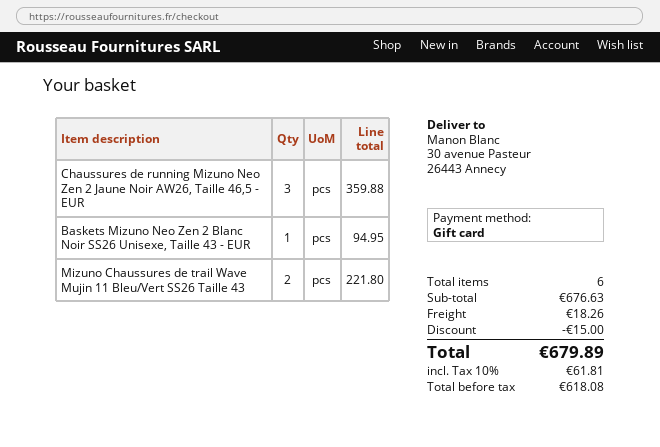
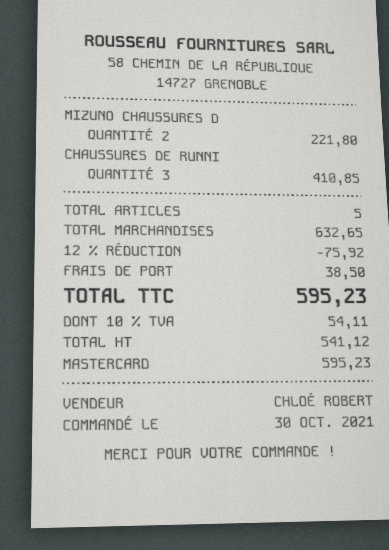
payment method: gift card -> Mastercard
Chaussures de running Mizuno Neo Zen 2 Jaune Noir AW26, Taille 46,5 - EUR: 3 for 359.88 -> 3 for 410.85
Baskets Mizuno Neo Zen 2 Blanc Noir SS26 Unisexe, Taille 43 - EUR: 1 for 94.95 -> none
total quantity: 6 -> 5
subtotal: 676.63 -> 632.65
discount: 15.00 -> 75.92
shipping: 18.26 -> 38.50
net: 618.08 -> 541.12
tax: 10% = 61.81 -> 10% = 54.11
total: 679.89 -> 595.23

